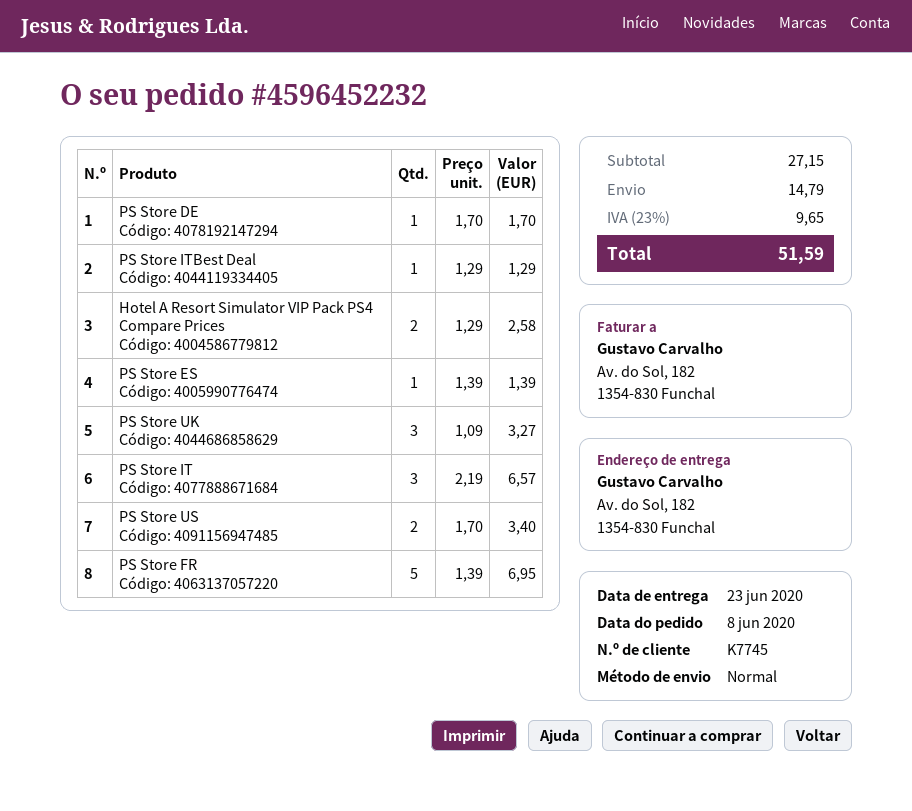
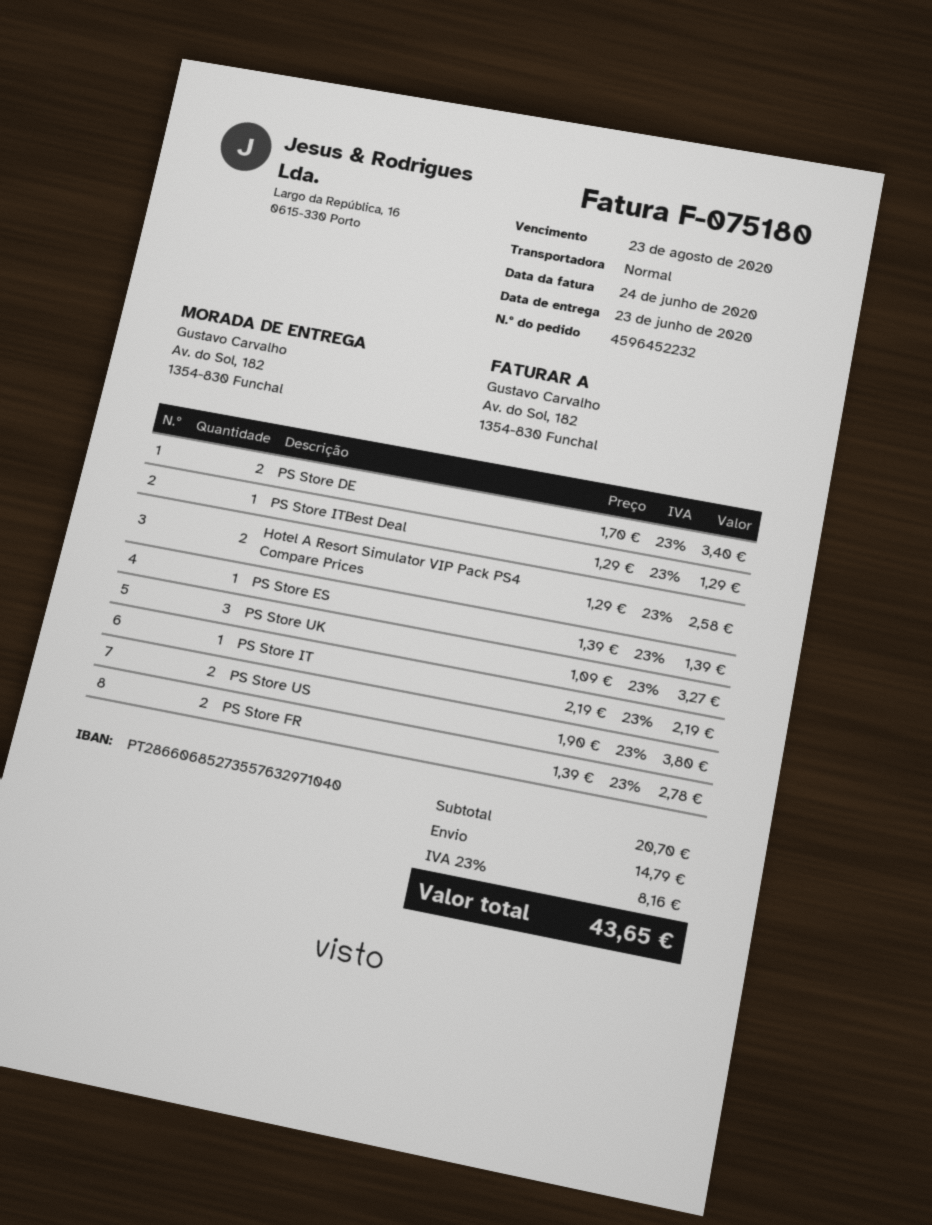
PS Store DE: 1 x 1.70 = 1.70 -> 2 x 1.70 = 3.40
PS Store IT: 3 x 2.19 = 6.57 -> 1 x 2.19 = 2.19
PS Store US: 2 x 1.70 = 3.40 -> 2 x 1.90 = 3.80
PS Store FR: 5 x 1.39 = 6.95 -> 2 x 1.39 = 2.78
subtotal: 27.15 -> 20.70
tax: 23% = 9.65 -> 23% = 8.16
total: 51.59 -> 43.65

